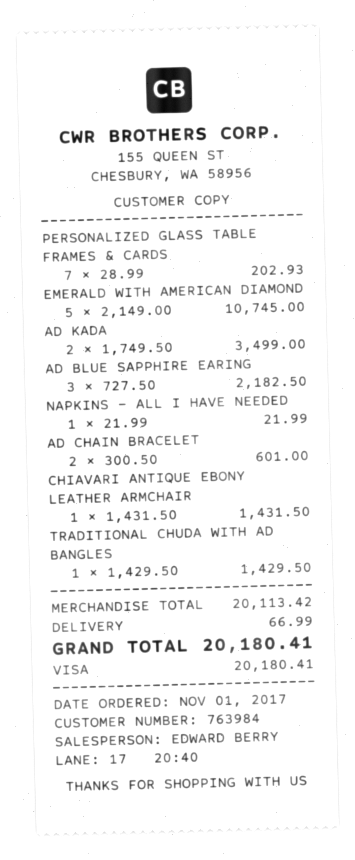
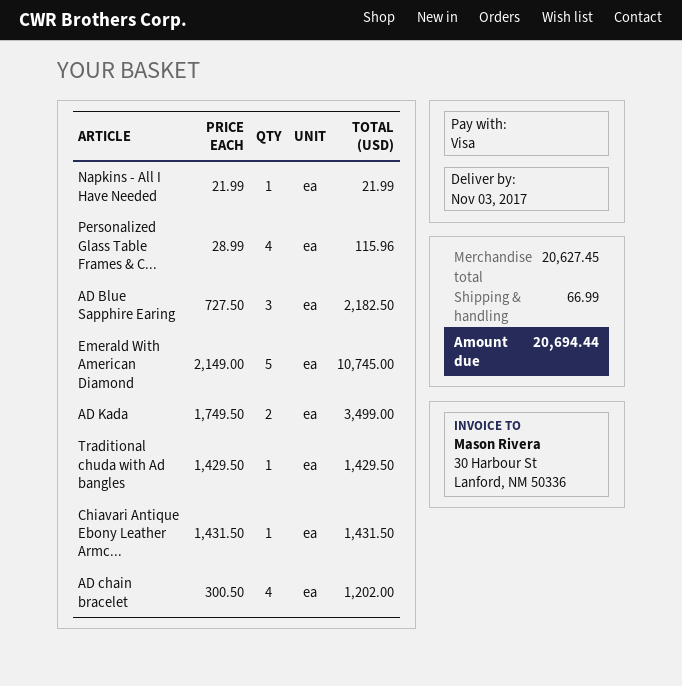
PERSONALIZED GLASS TABLE FRAMES & CARDS: 7 x 28.99 = 202.93 -> 4 x 28.99 = 115.96
AD CHAIN BRACELET: 2 x 300.50 = 601.00 -> 4 x 300.50 = 1202.00
subtotal: 20113.42 -> 20627.45
total: 20180.41 -> 20694.44

